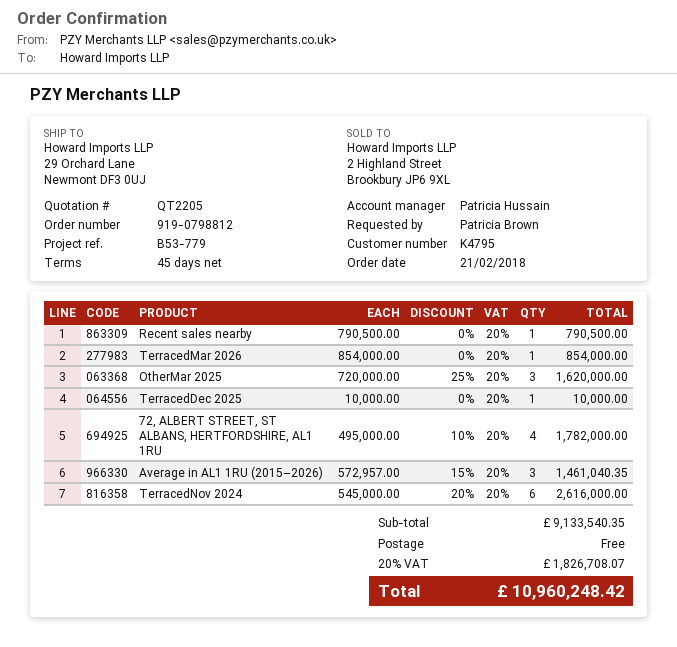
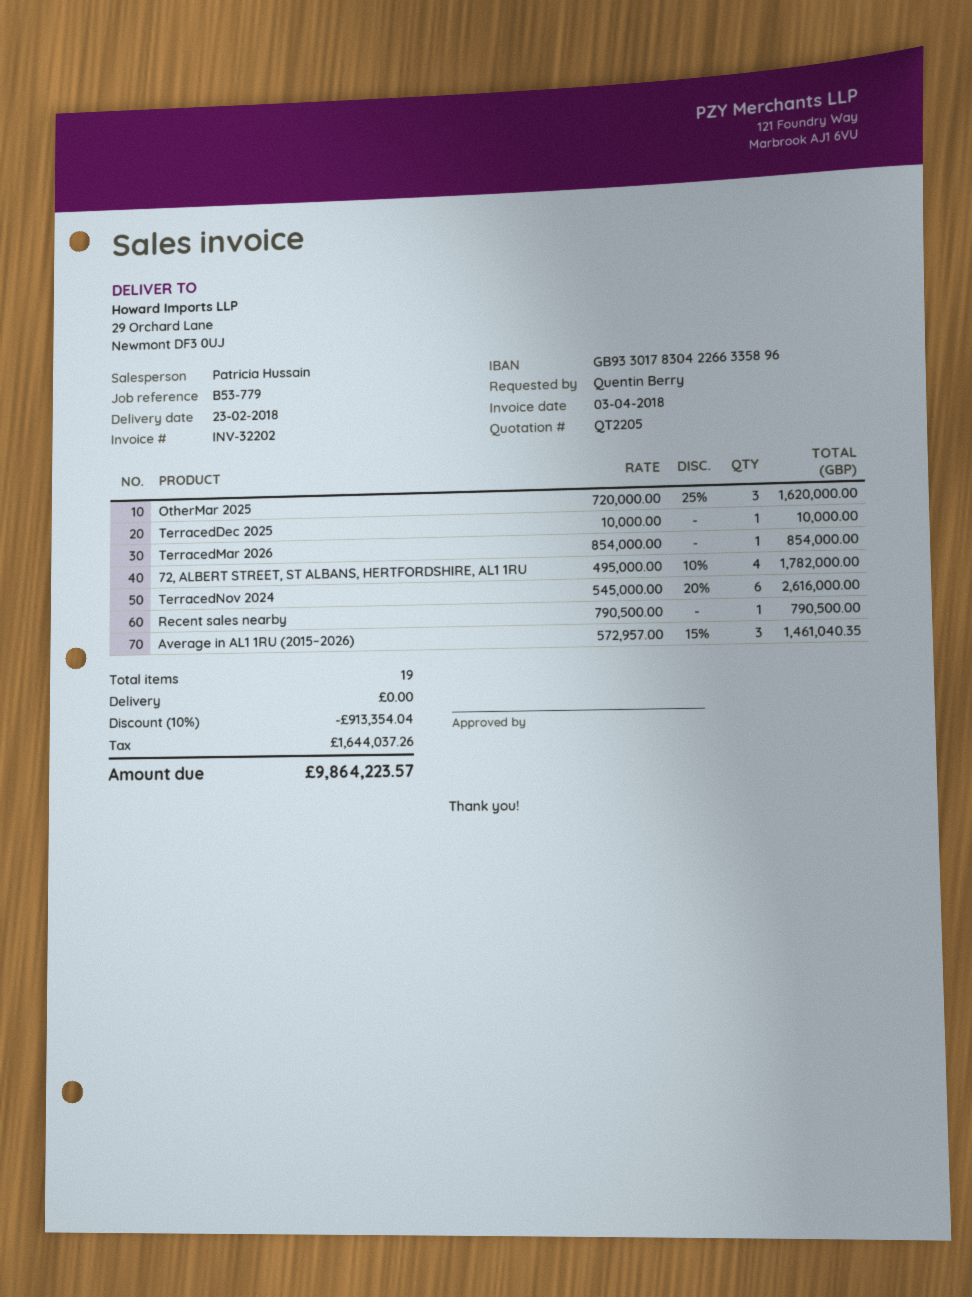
ordered by: Patricia Brown -> Quentin Berry
discount: none -> 10% = 913354.04
tax: 1826708.07 -> 1644037.26
total: 10960248.42 -> 9864223.57

